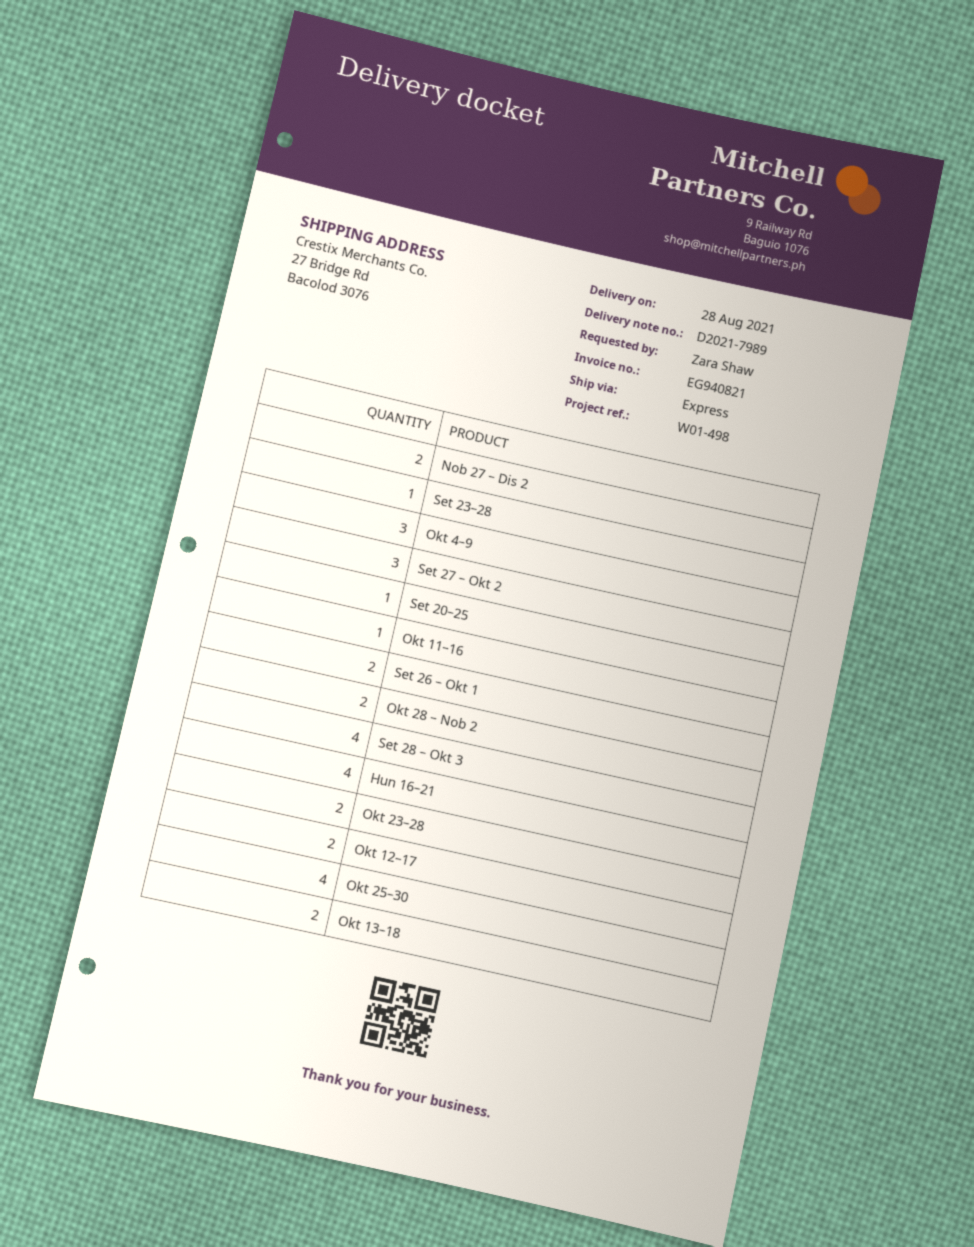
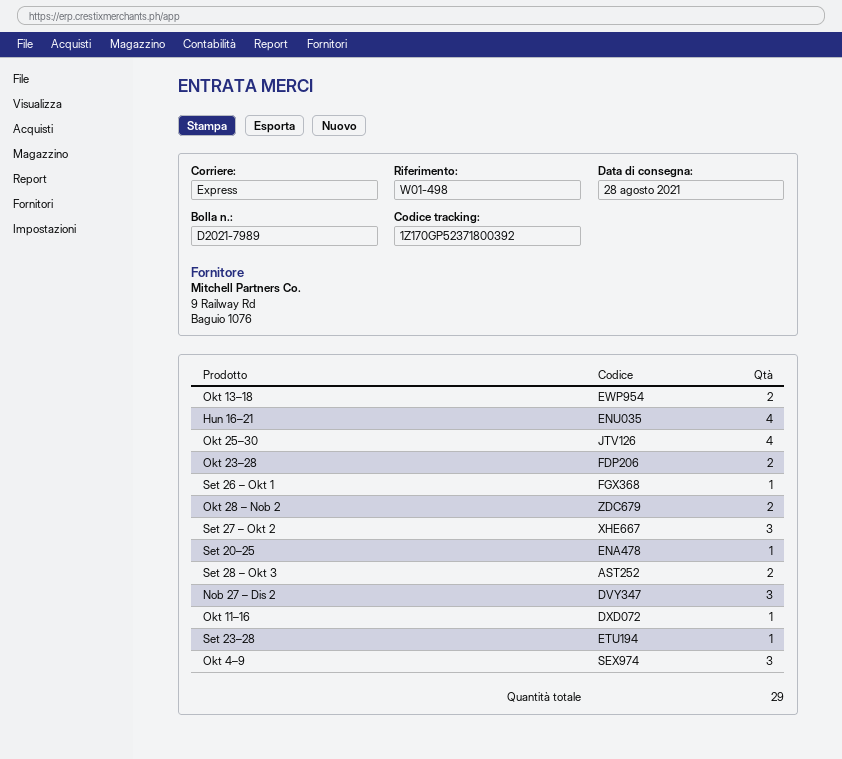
Nob 27 – Dis 2: 2 -> 3
Set 26 – Okt 1: 2 -> 1
Set 28 – Okt 3: 4 -> 2
Okt 12–17: 2 -> none

